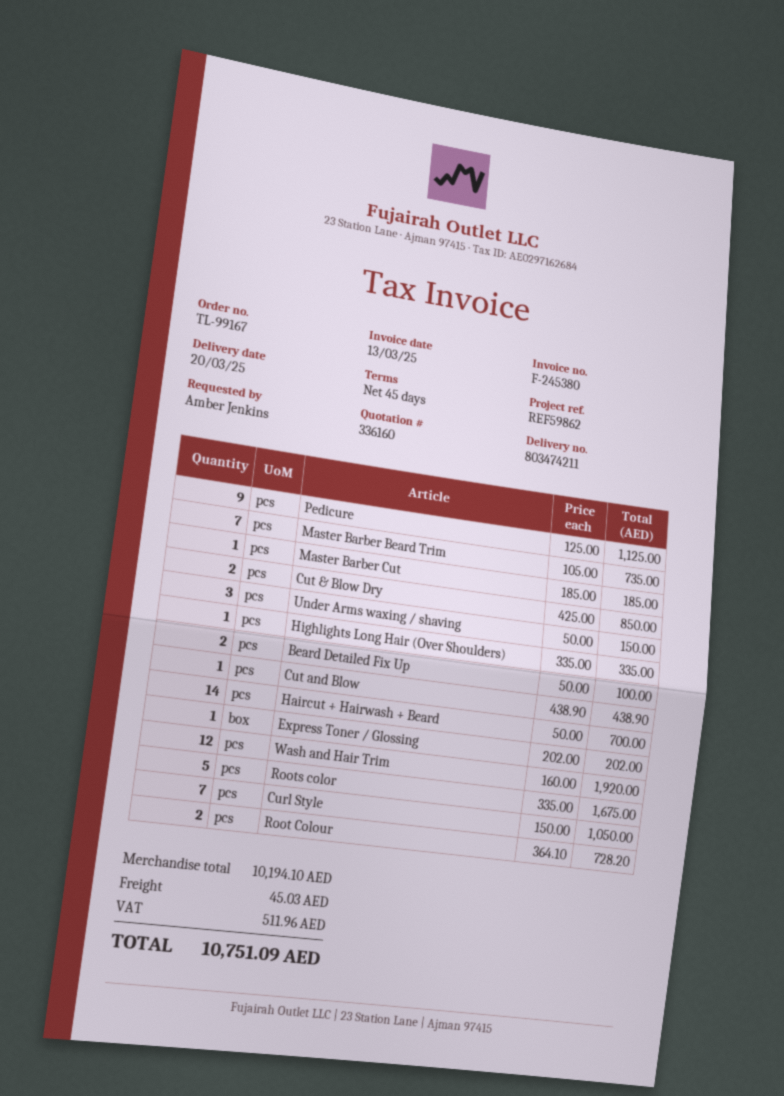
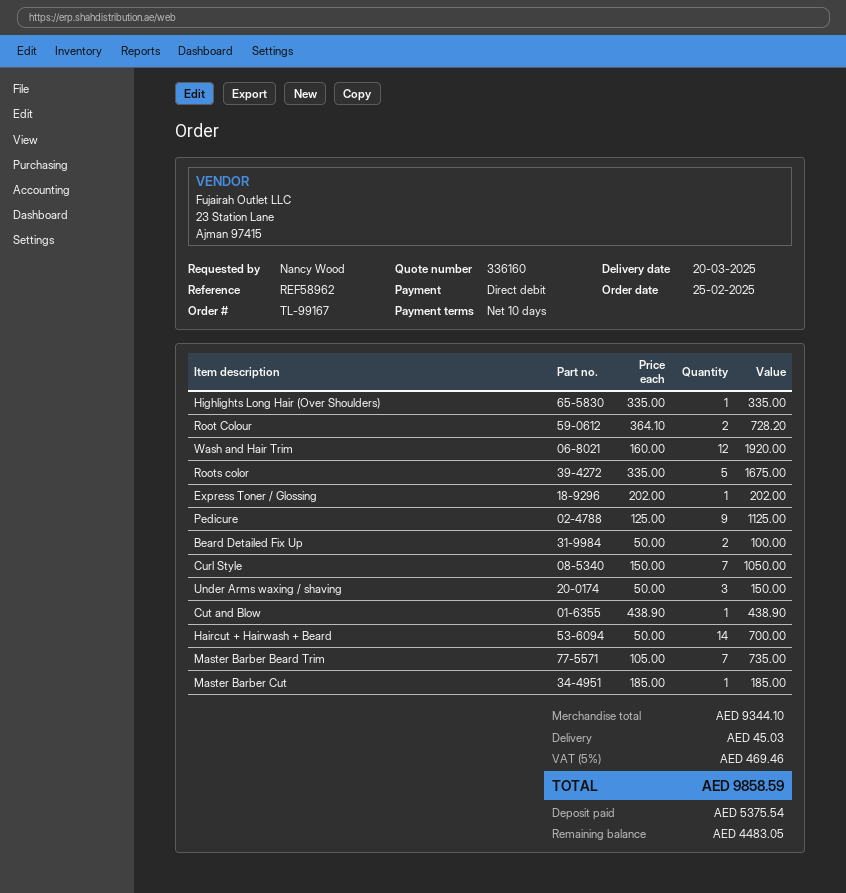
payment terms: 45 days -> 10 days
reference: REF59862 -> REF58962
ordered by: Amber Jenkins -> Nancy Wood
Cut & Blow Dry: 2 x 425.00 = 850.00 -> none
subtotal: 10194.10 -> 9344.10
tax: 511.96 -> 469.46
total: 10751.09 -> 9858.59

